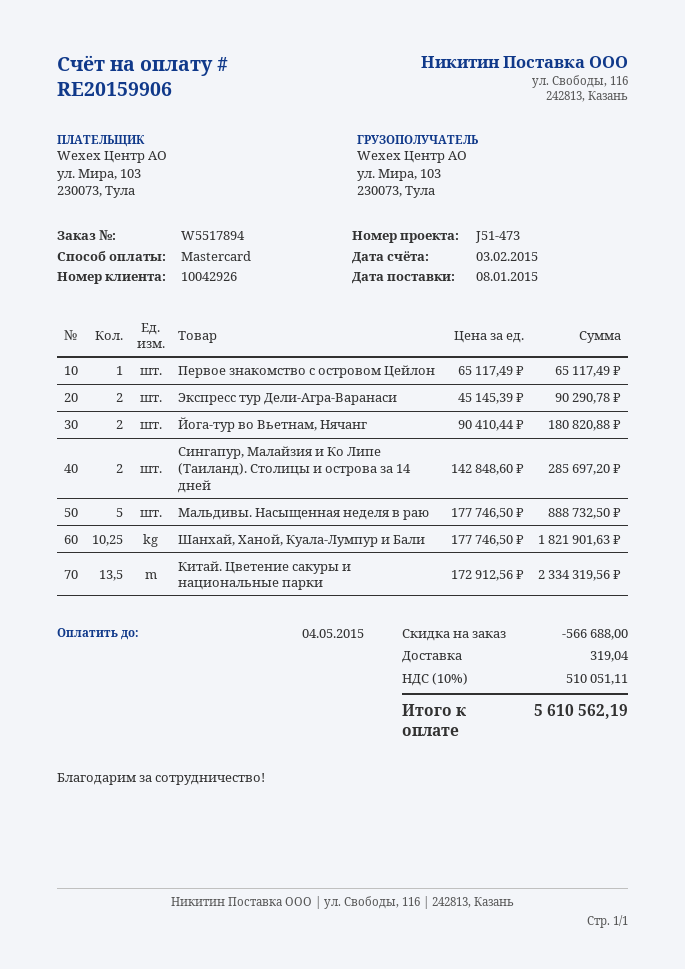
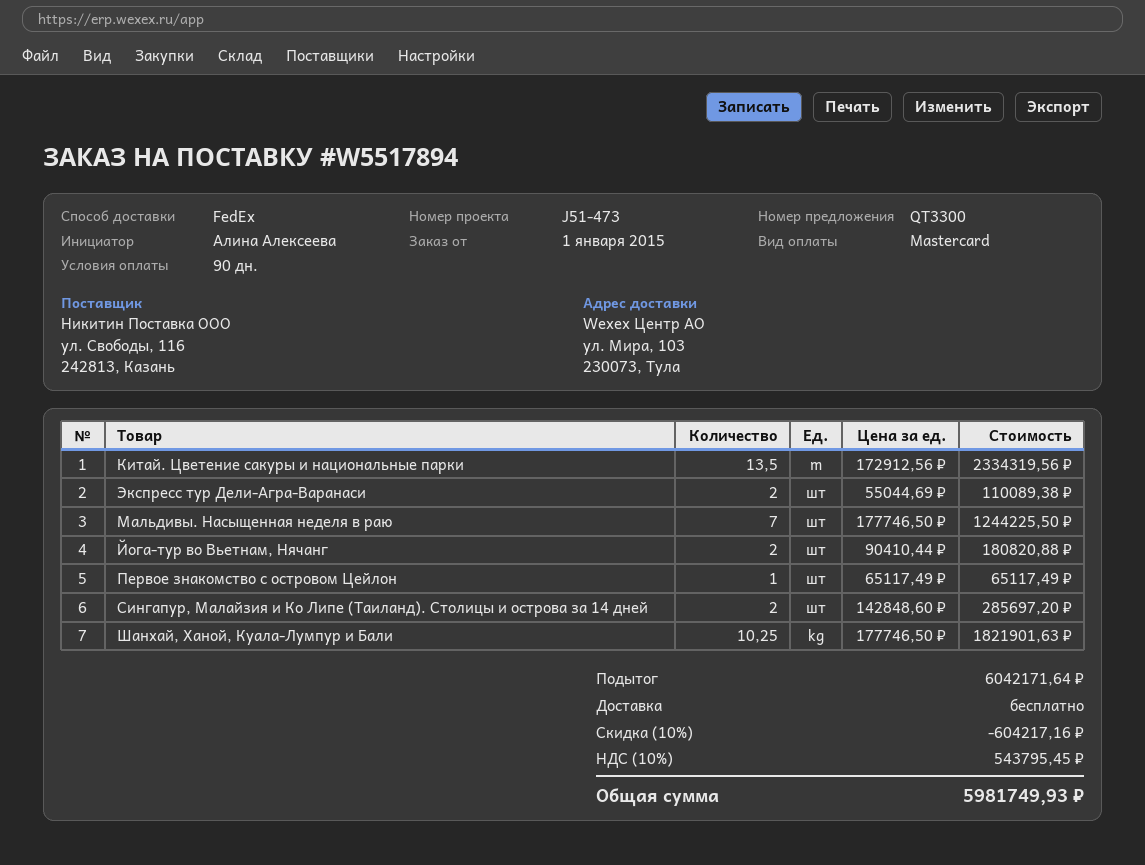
Экспресс тур Дели-Агра-Варанаси: 2 x 45145.39 = 90290.78 -> 2 x 55044.69 = 110089.38
Мальдивы. Насыщенная неделя в раю: 5 x 177746.50 = 888732.50 -> 7 x 177746.50 = 1244225.50
discount: 566688.00 -> 604217.16
shipping: 319.04 -> 0.00
tax: 10% = 510051.11 -> 10% = 543795.45
total: 5610562.19 -> 5981749.93

